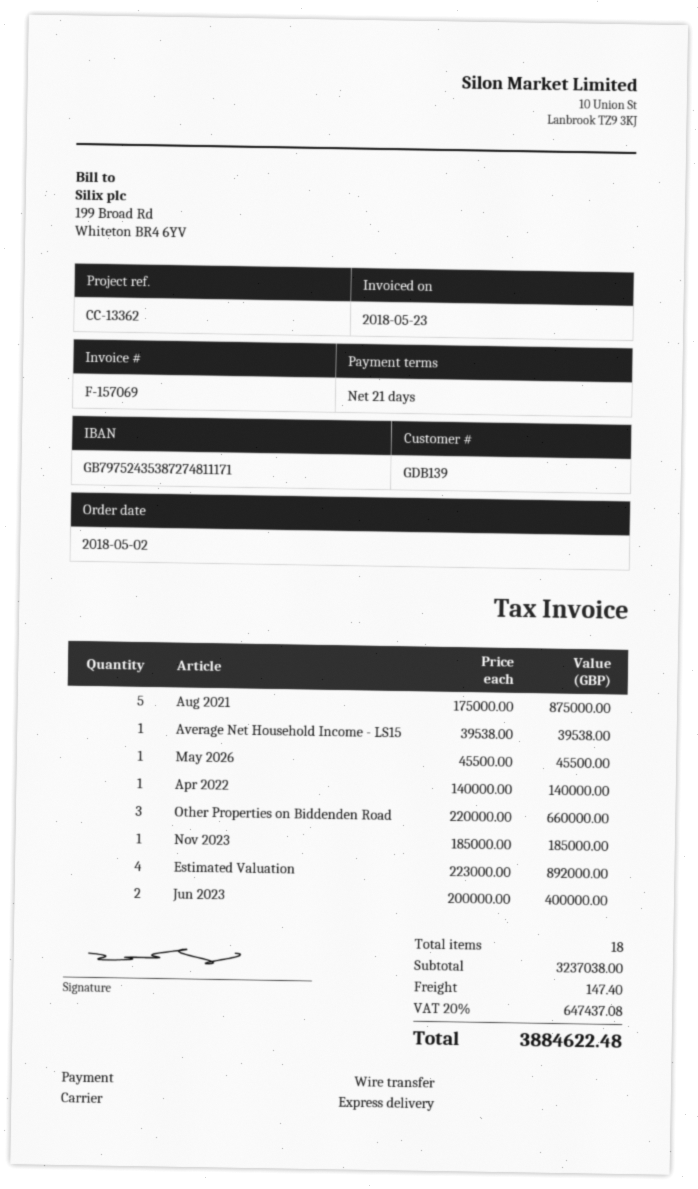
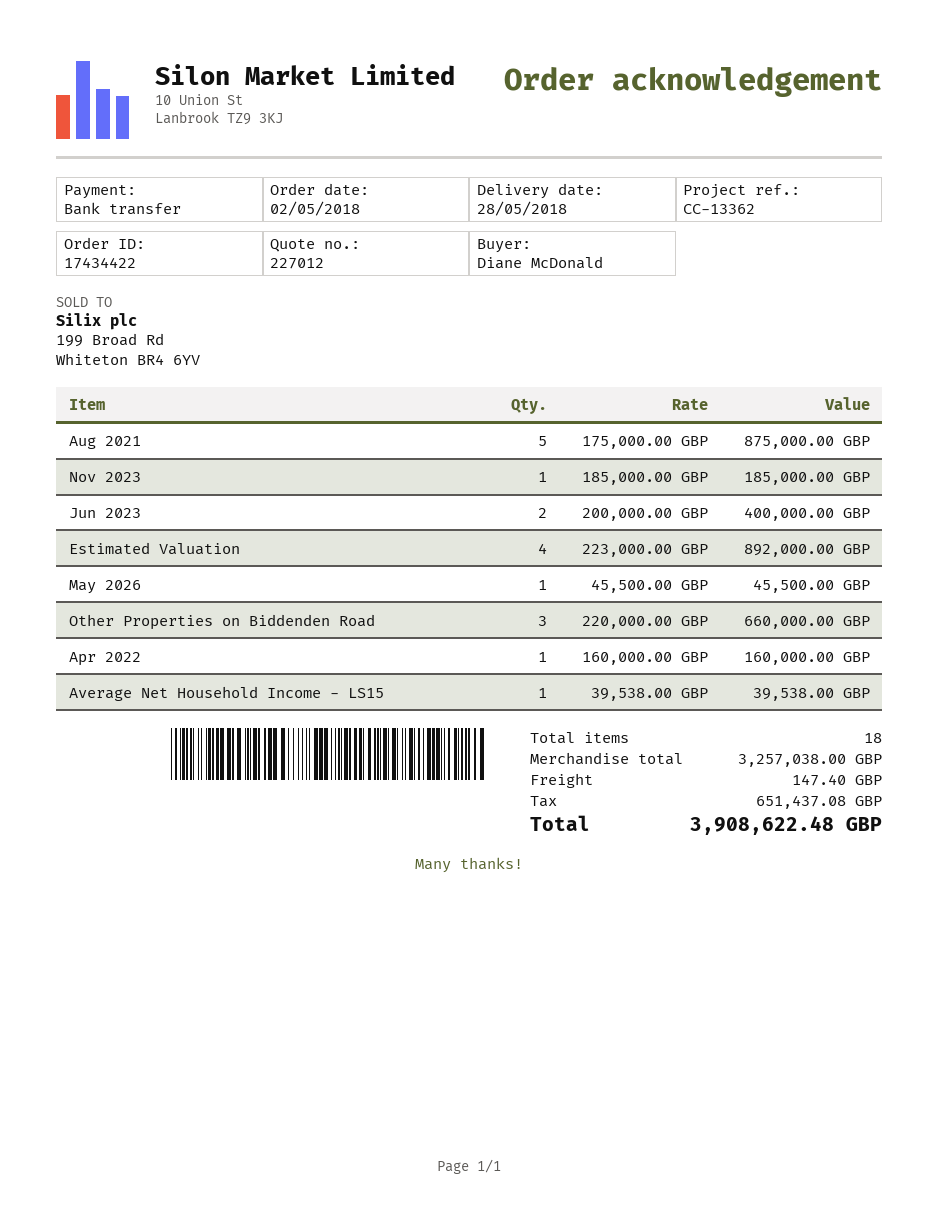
Apr 2022: 1 x 140000.00 = 140000.00 -> 1 x 160000.00 = 160000.00
subtotal: 3237038.00 -> 3257038.00
tax: 647437.08 -> 651437.08
total: 3884622.48 -> 3908622.48

